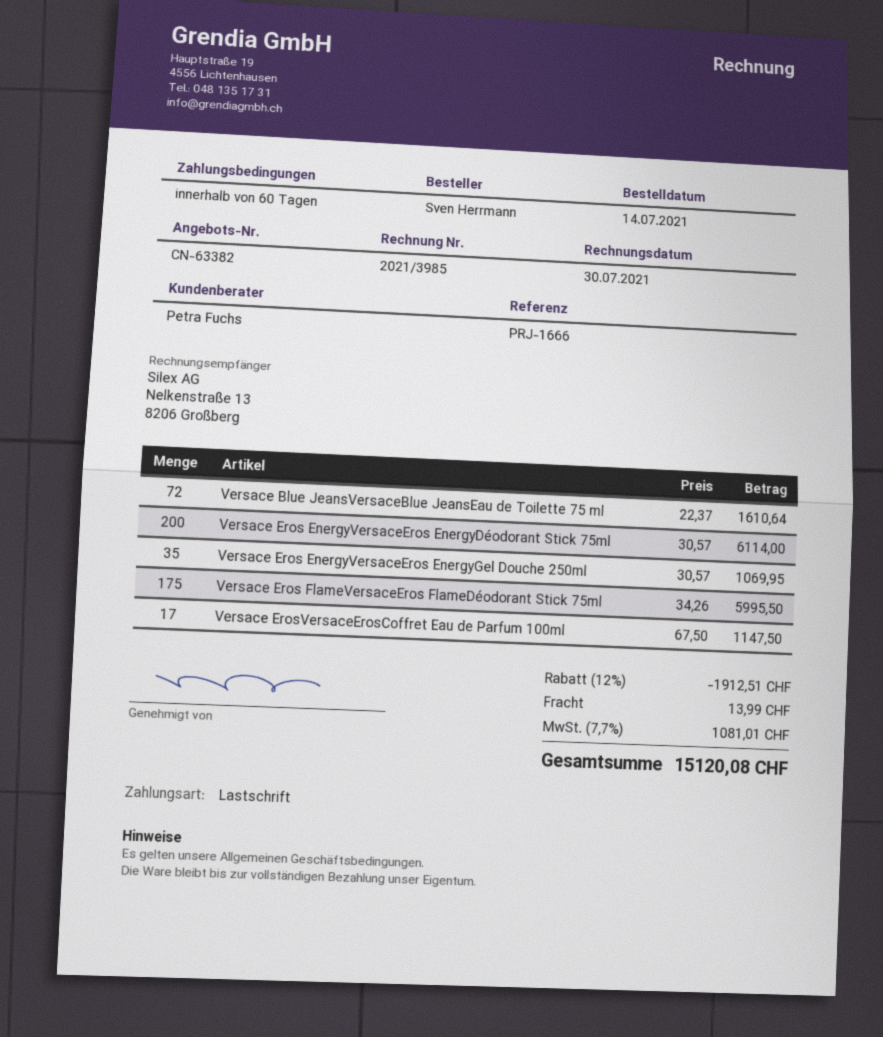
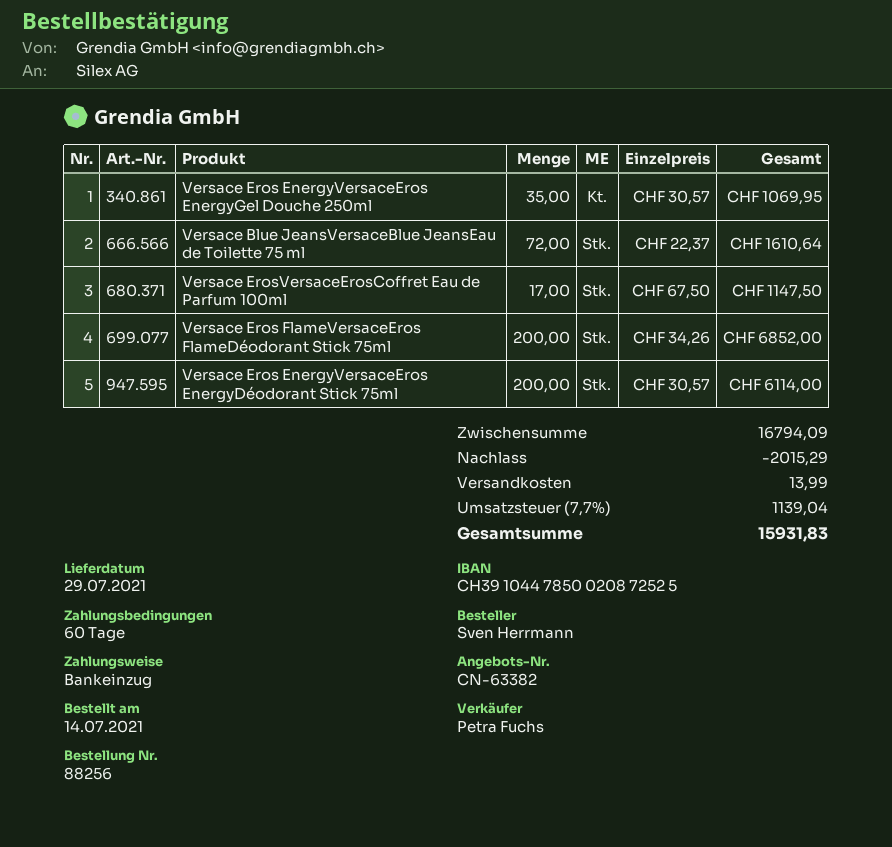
Versace Eros FlameVersaceEros FlameDéodorant Stick 75ml: 175 x 34.26 = 5995.50 -> 200 x 34.26 = 6852.00
discount: 1912.51 -> 2015.29
tax: 7.7% = 1081.01 -> 7.7% = 1139.04
total: 15120.08 -> 15931.83

